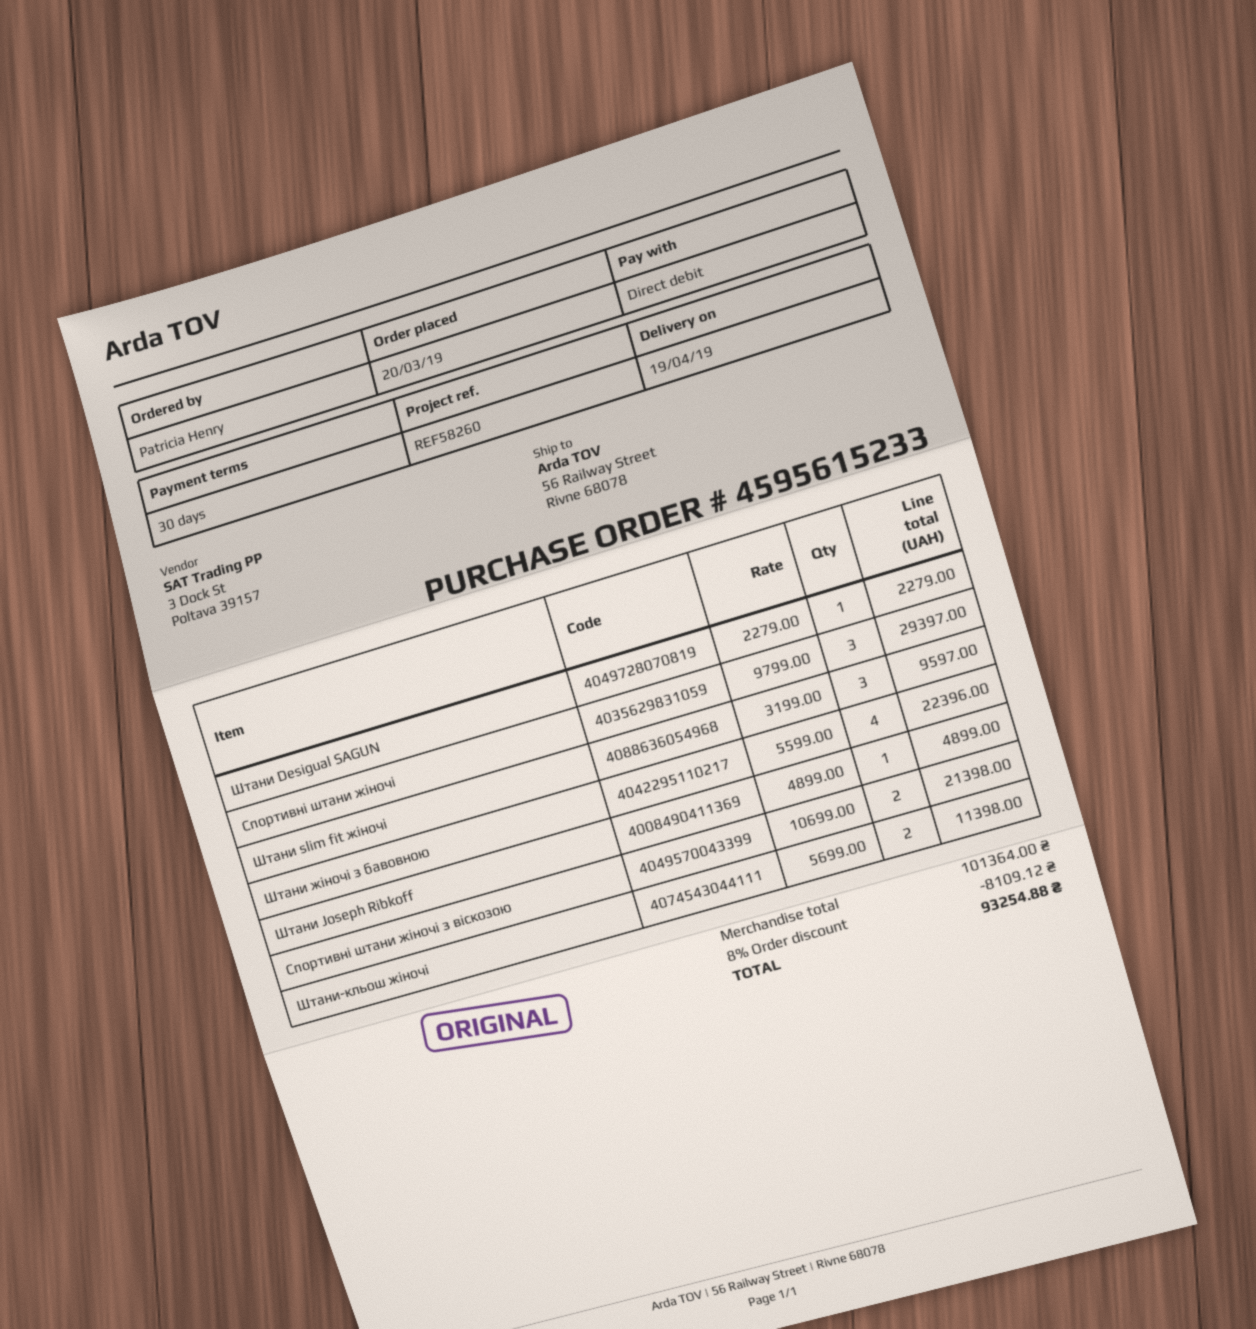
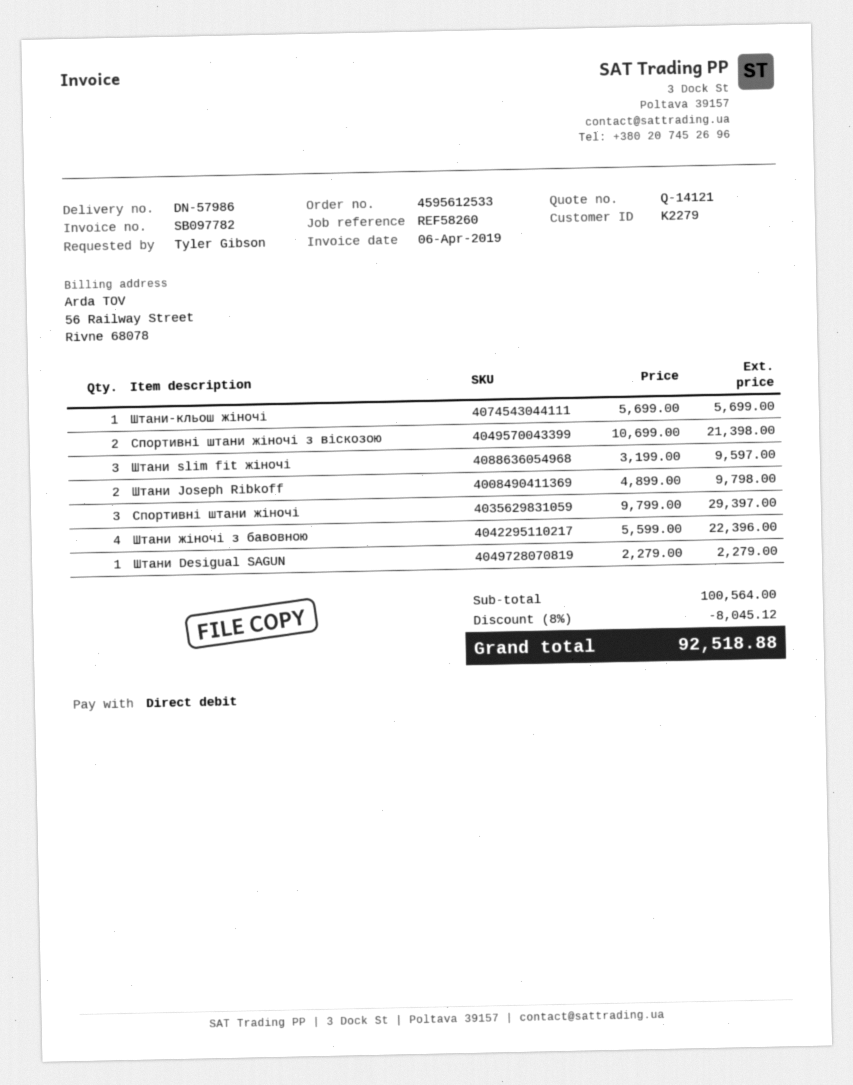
order number: 4595615233 -> 4595612533
ordered by: Patricia Henry -> Tyler Gibson
Штани Joseph Ribkoff: 1 x 4899.00 = 4899.00 -> 2 x 4899.00 = 9798.00
Штани-кльош жіночі: 2 x 5699.00 = 11398.00 -> 1 x 5699.00 = 5699.00
subtotal: 101364.00 -> 100564.00
discount: 8% = 8109.12 -> 8% = 8045.12
total: 93254.88 -> 92518.88

